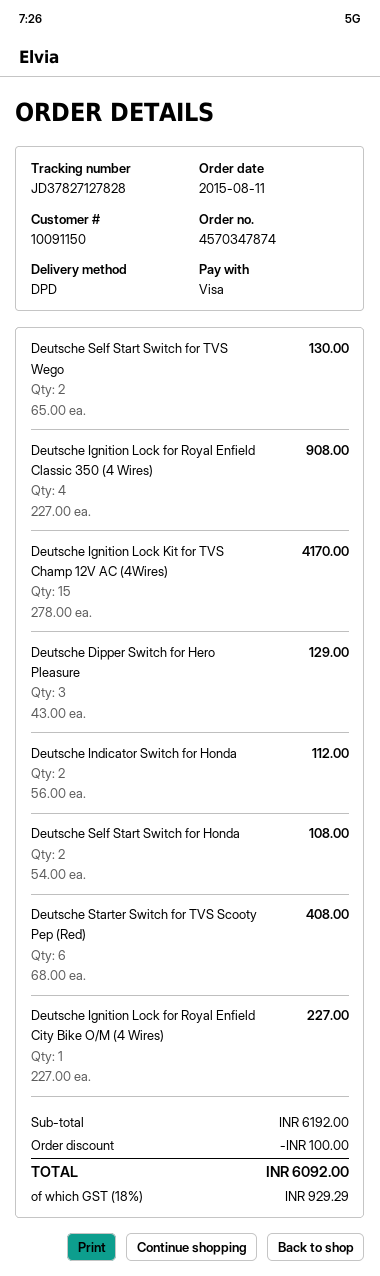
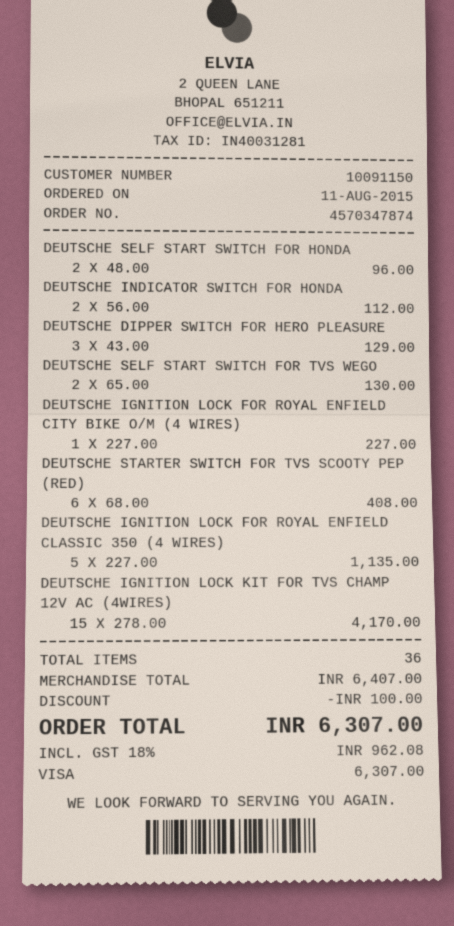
Deutsche Ignition Lock for Royal Enfield Classic 350 (4 Wires): 4 x 227.00 = 908.00 -> 5 x 227.00 = 1135.00
Deutsche Self Start Switch for Honda: 2 x 54.00 = 108.00 -> 2 x 48.00 = 96.00
subtotal: 6192.00 -> 6407.00
tax: 18% = 929.29 -> 18% = 962.08
total: 6092.00 -> 6307.00

